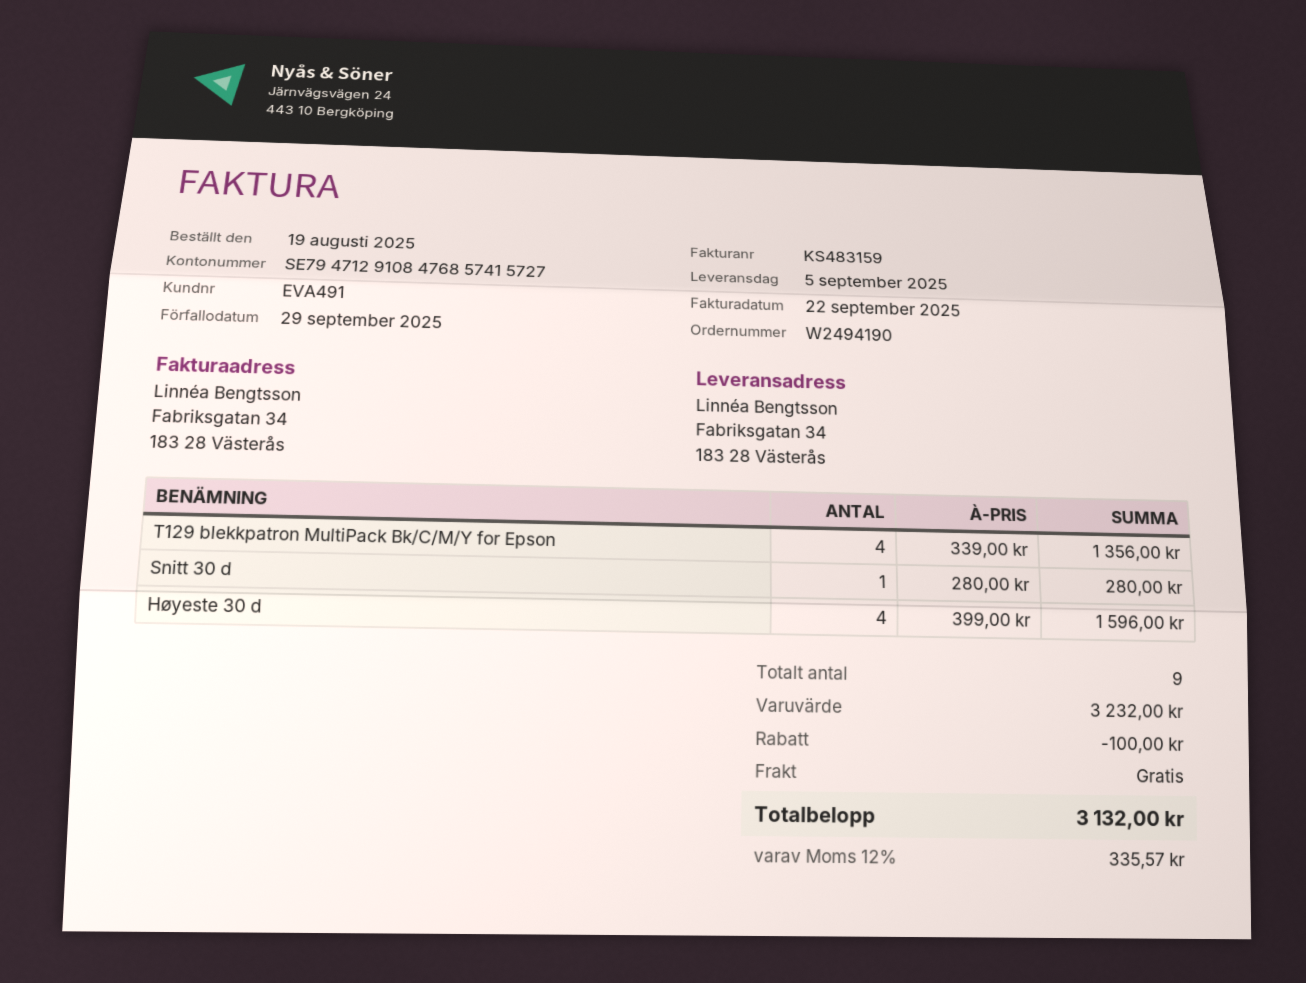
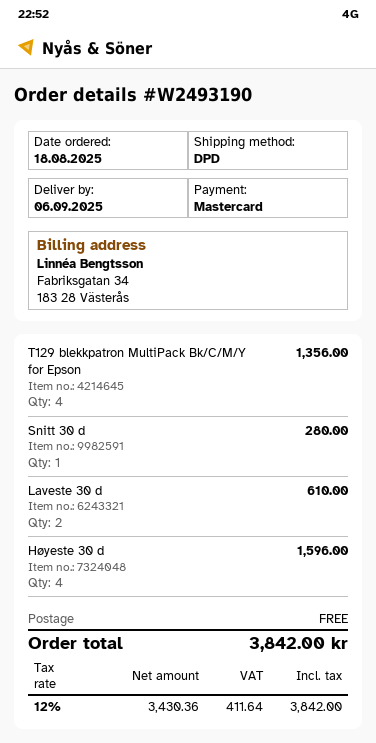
order number: W2494190 -> W2493190
order date: 2025-08-19 -> 2025-08-18
delivery date: 2025-09-05 -> 2025-09-06
Laveste 30 d: none -> 2 for 610.00
discount: 100.00 -> none
tax: 12% = 335.57 -> 12% = 411.64
total: 3132.00 -> 3842.00

